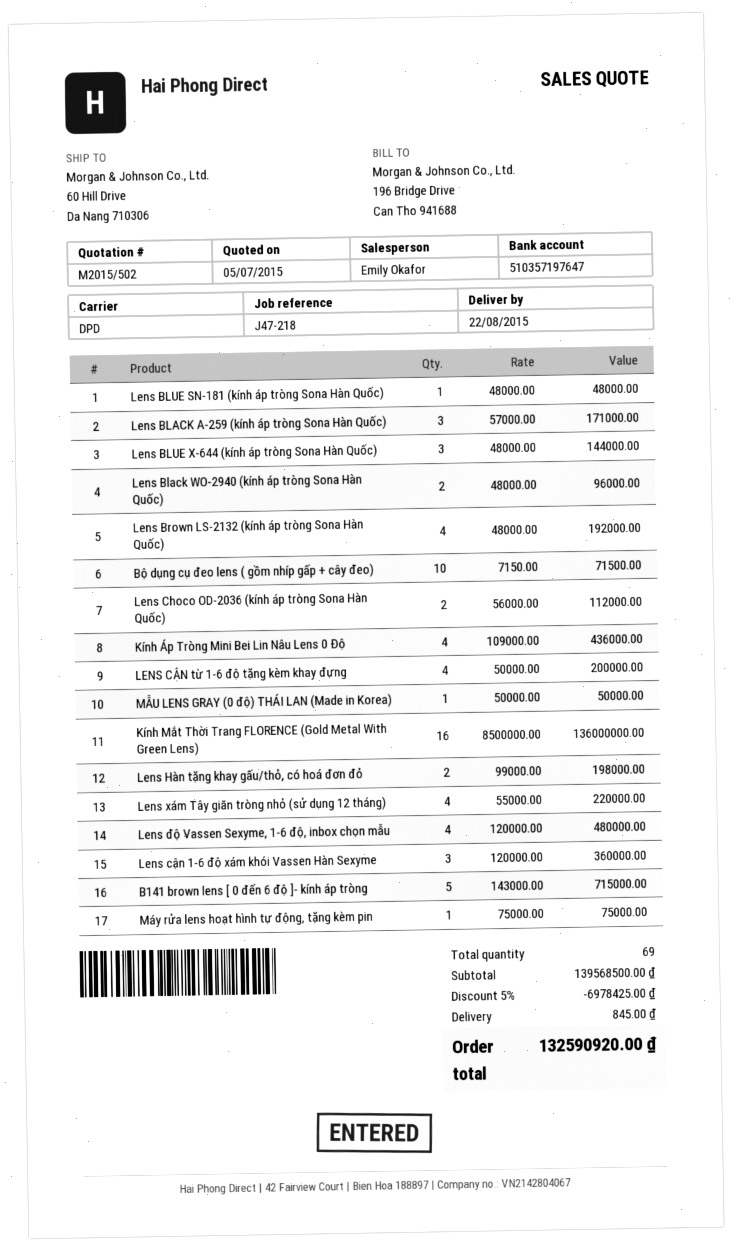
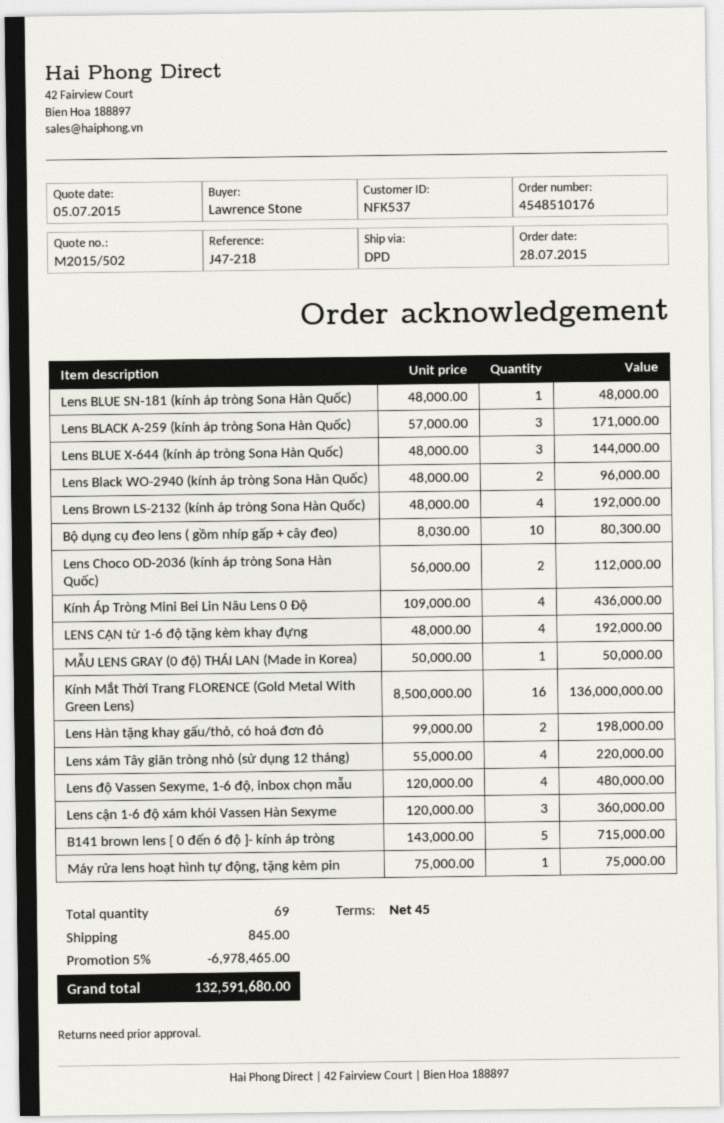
Bộ dụng cụ đeo lens ( gồm nhíp gấp + cây đeo): 10 x 7150.00 = 71500.00 -> 10 x 8030.00 = 80300.00
LENS CẬN từ 1-6 độ tặng kèm khay đựng: 4 x 50000.00 = 200000.00 -> 4 x 48000.00 = 192000.00
discount: 5% = 6978425.00 -> 5% = 6978465.00
total: 132590920.00 -> 132591680.00

